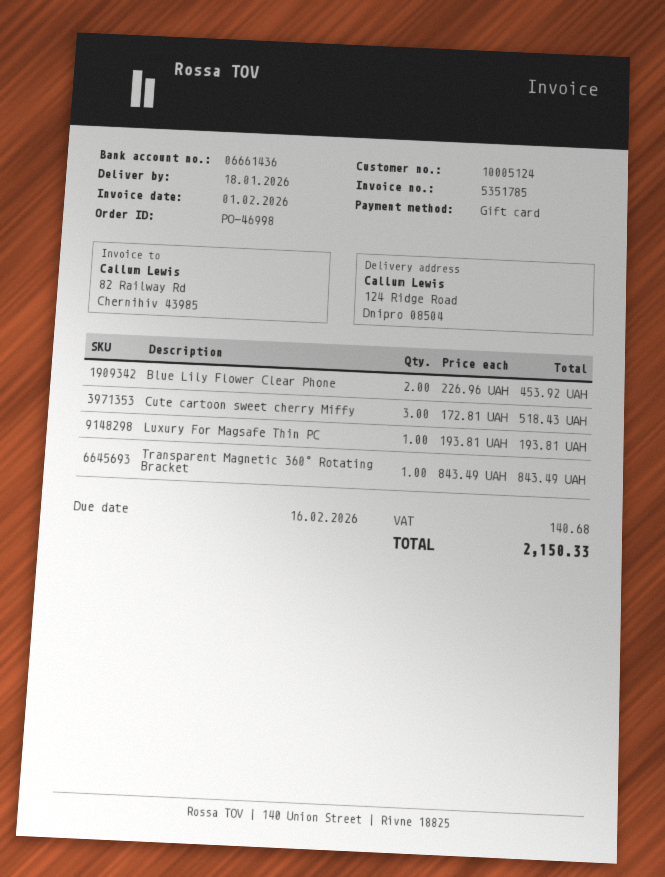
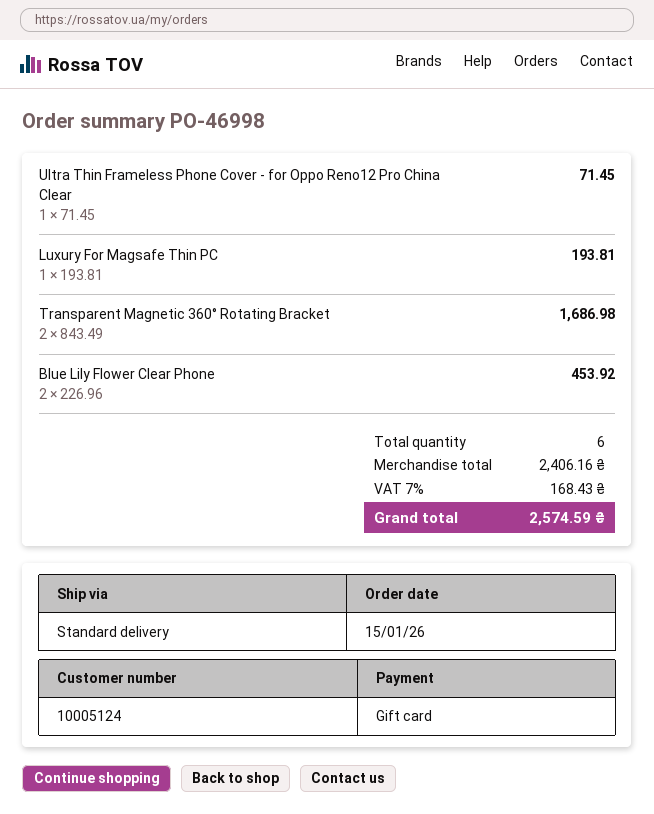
Cute cartoon sweet cherry Miffy: 3 x 172.81 = 518.43 -> none
Transparent Magnetic 360° Rotating Bracket: 1 x 843.49 = 843.49 -> 2 x 843.49 = 1686.98
Ultra Thin Frameless Phone Cover - for Oppo Reno12 Pro China Clear: none -> 1 x 71.45 = 71.45
tax: 140.68 -> 168.43
total: 2150.33 -> 2574.59

